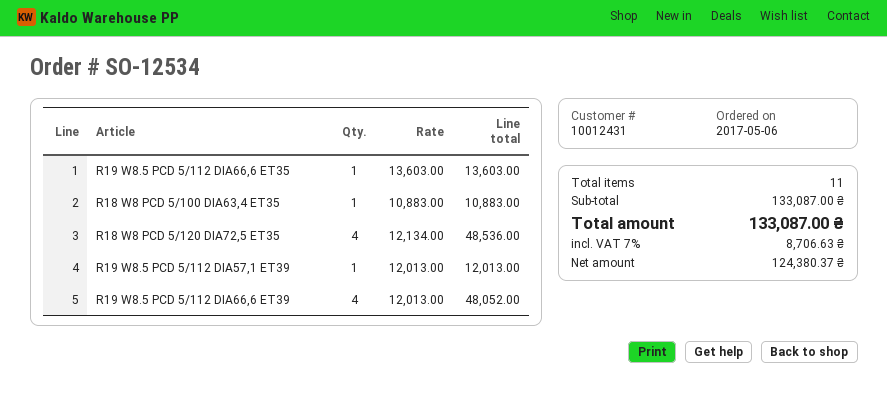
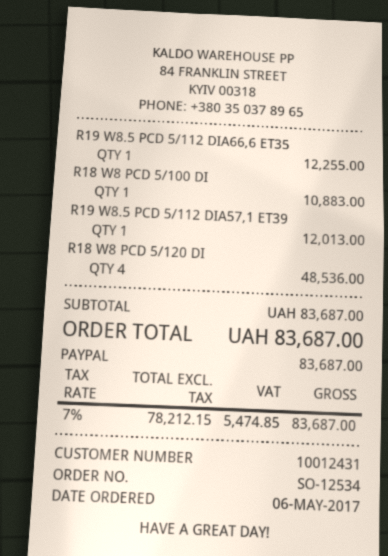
R19 W8.5 PCD 5/112 DIA66,6 ET35: 1 for 13603.00 -> 1 for 12255.00
R19 W8.5 PCD 5/112 DIA66,6 ET39: 4 for 48052.00 -> none
subtotal: 133087.00 -> 83687.00
net: 124380.37 -> 78212.15
tax: 7% = 8706.63 -> 7% = 5474.85
total: 133087.00 -> 83687.00

